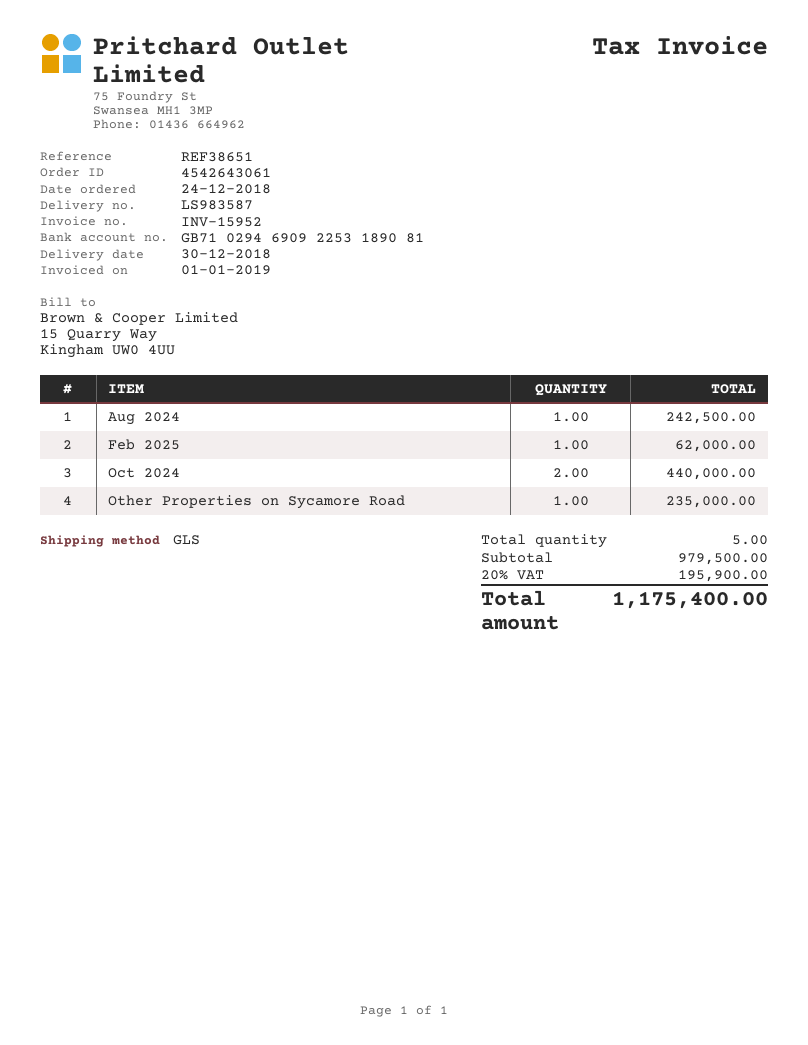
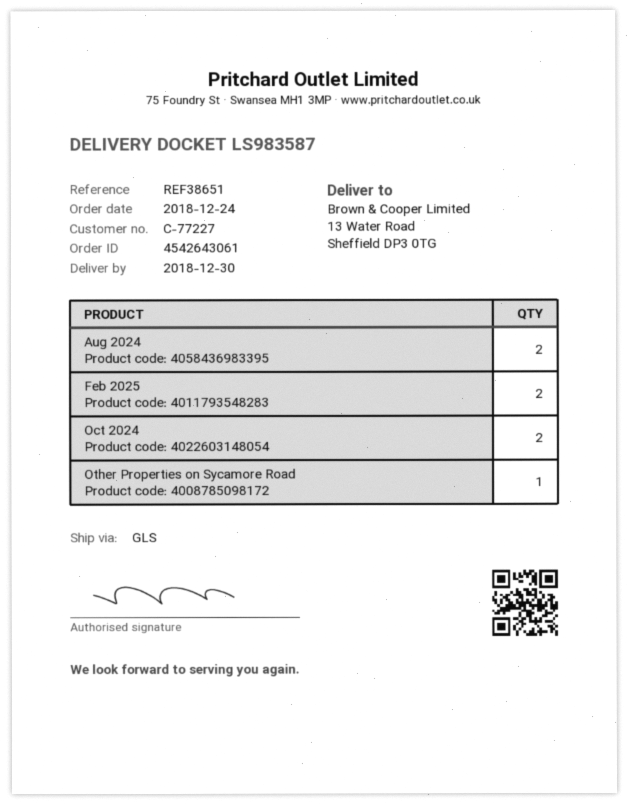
Aug 2024: 1 -> 2
Feb 2025: 1 -> 2

